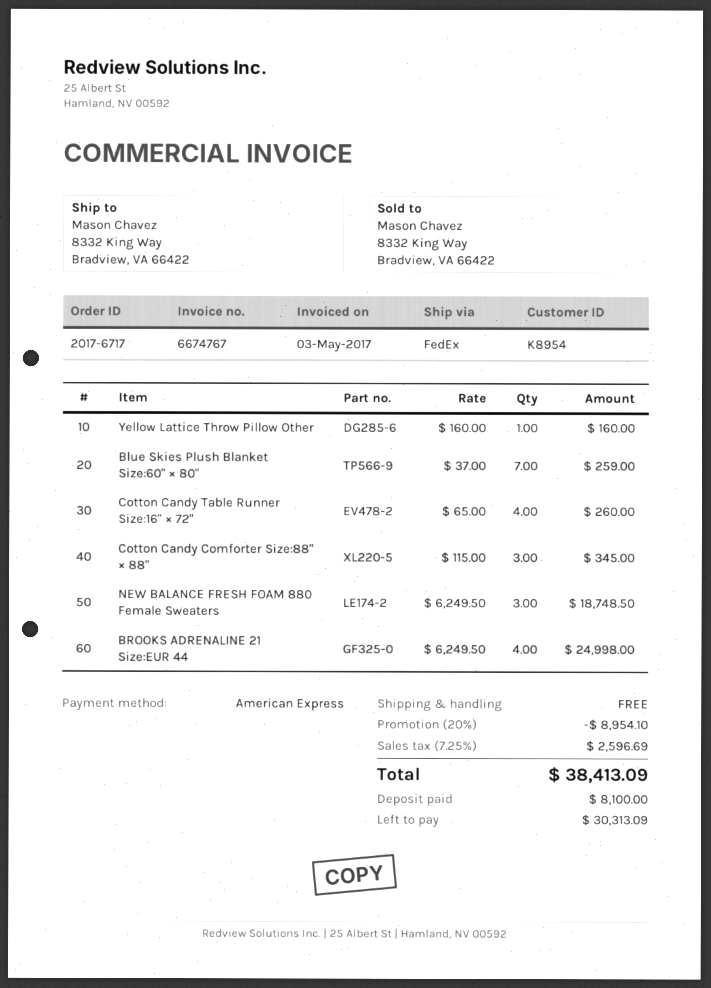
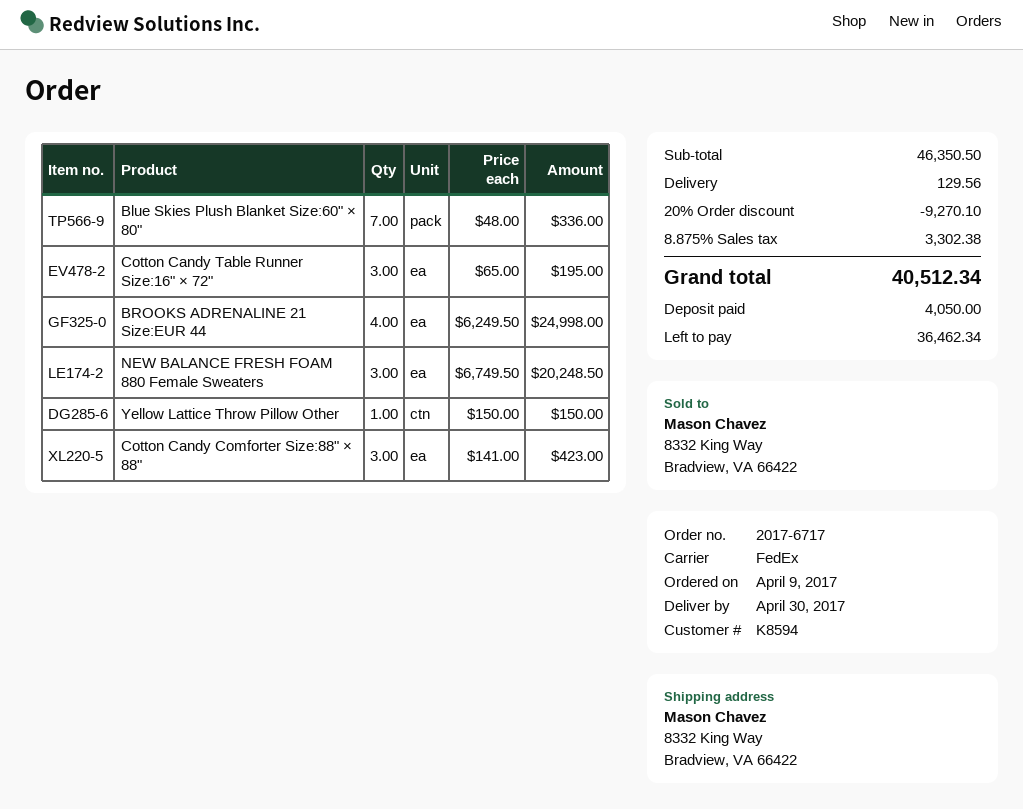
customer number: K8954 -> K8594
Yellow Lattice Throw Pillow Other: 1 x 160.00 = 160.00 -> 1 x 150.00 = 150.00
Blue Skies Plush Blanket Size:60" × 80": 7 x 37.00 = 259.00 -> 7 x 48.00 = 336.00
Cotton Candy Table Runner Size:16" × 72": 4 x 65.00 = 260.00 -> 3 x 65.00 = 195.00
Cotton Candy Comforter Size:88" × 88": 3 x 115.00 = 345.00 -> 3 x 141.00 = 423.00
NEW BALANCE FRESH FOAM 880 Female Sweaters: 3 x 6249.50 = 18748.50 -> 3 x 6749.50 = 20248.50
discount: 20% = 8954.10 -> 20% = 9270.10
shipping: 0.00 -> 129.56
tax: 7.25% = 2596.69 -> 8.875% = 3302.38
total: 38413.09 -> 40512.34
deposit: 8100.00 -> 4050.00
balance: 30313.09 -> 36462.34

